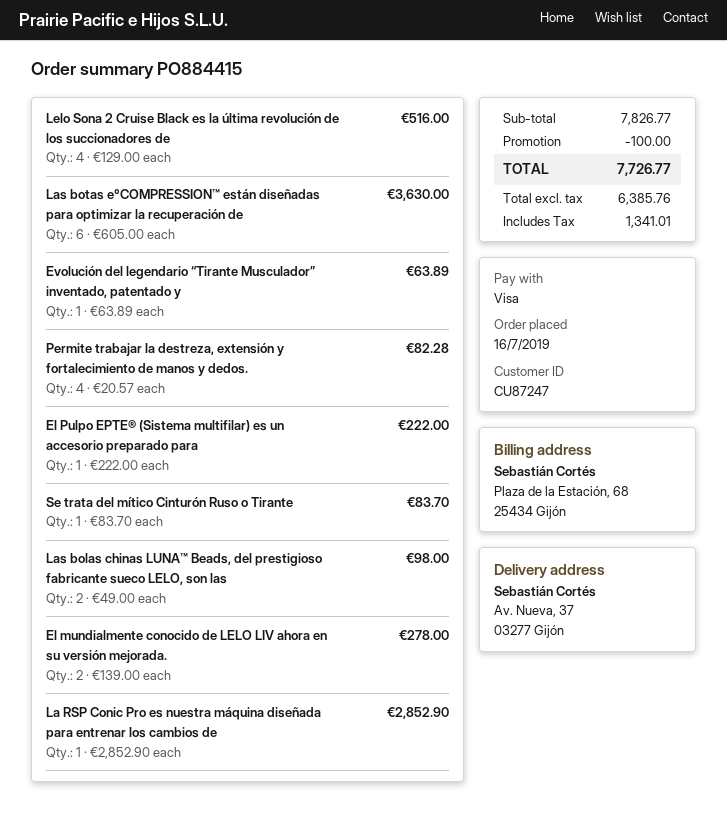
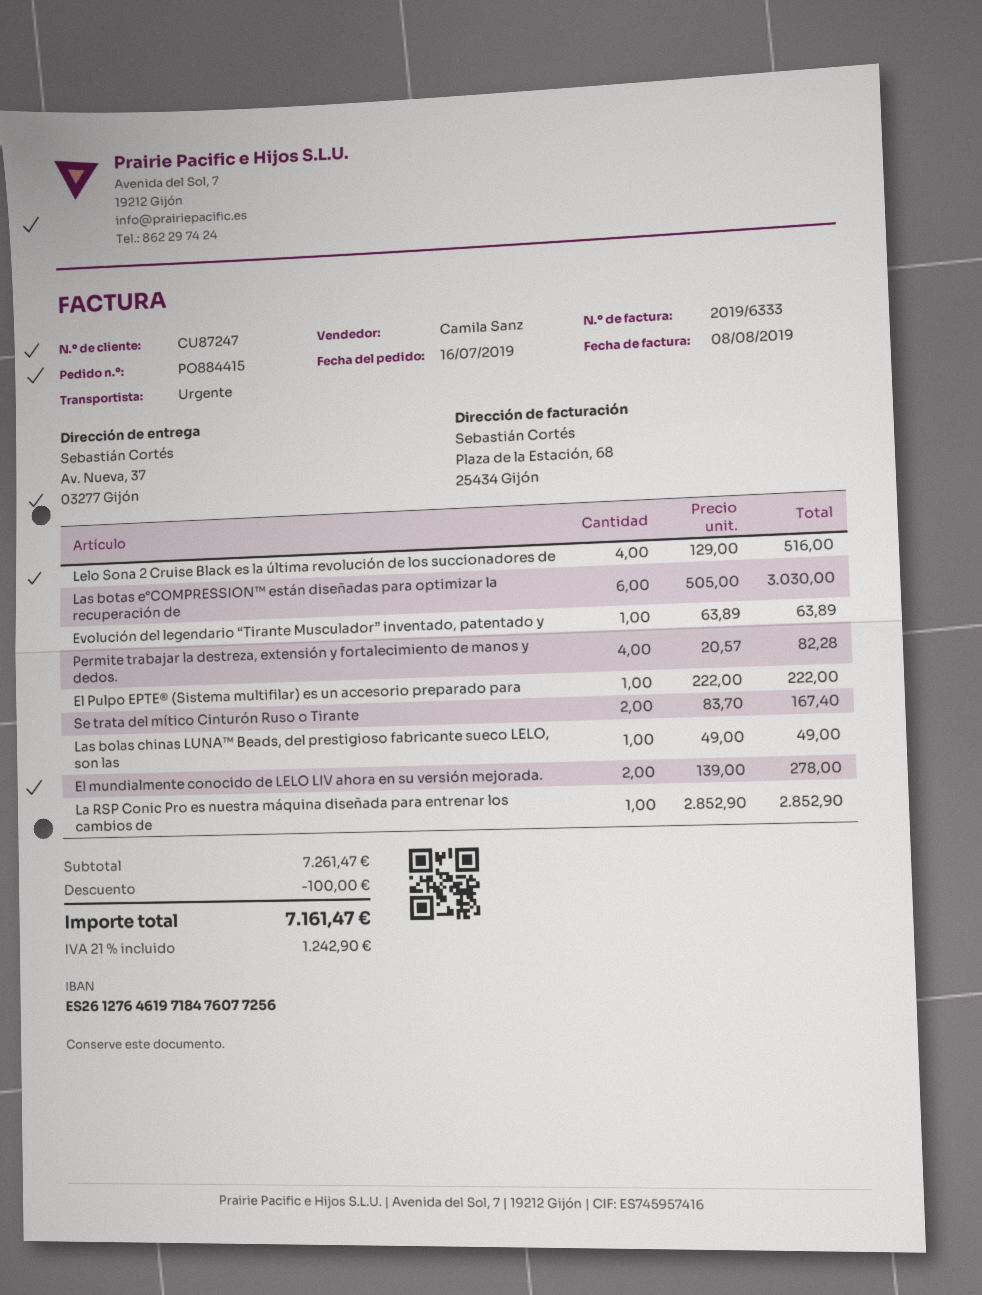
Las botas e°COMPRESSION™ están diseñadas para optimizar la recuperación de: 6 x 605.00 = 3630.00 -> 6 x 505.00 = 3030.00
Se trata del mítico Cinturón Ruso o Tirante: 1 x 83.70 = 83.70 -> 2 x 83.70 = 167.40
Las bolas chinas LUNA™ Beads, del prestigioso fabricante sueco LELO, son las: 2 x 49.00 = 98.00 -> 1 x 49.00 = 49.00
subtotal: 7826.77 -> 7261.47
tax: 1341.01 -> 1242.90
total: 7726.77 -> 7161.47

